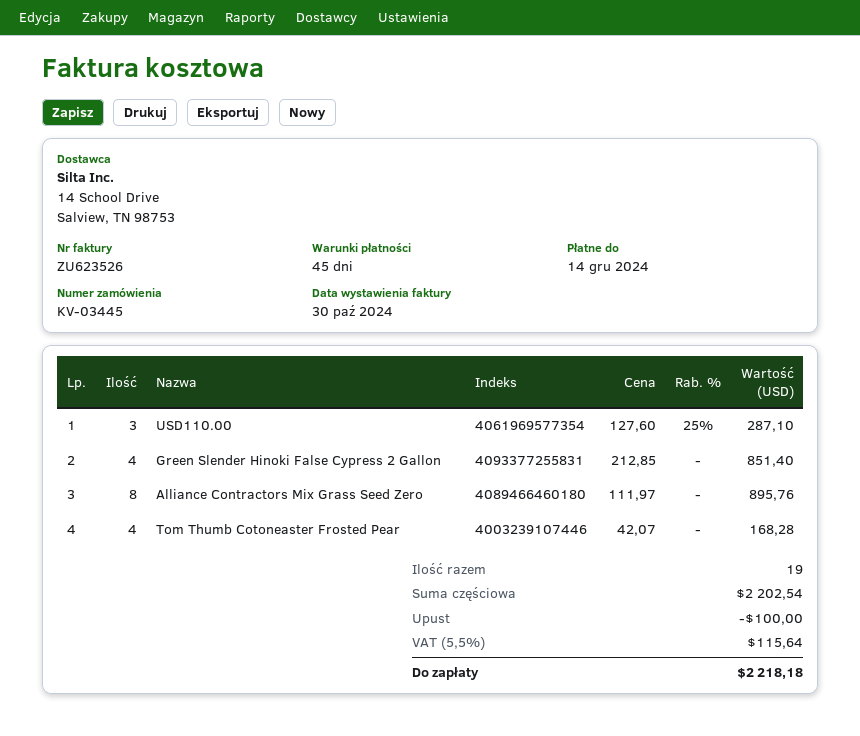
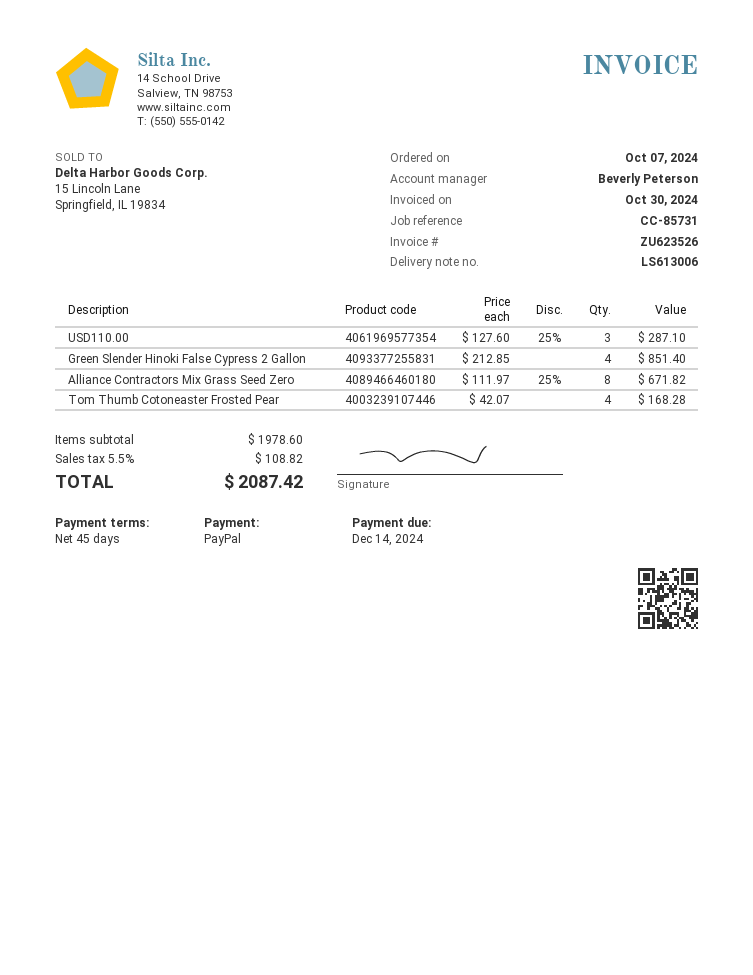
Alliance Contractors Mix Grass Seed Zero: 8 x 111.97 = 895.76 -> 8 x 111.97 - 25% = 671.82
subtotal: 2202.54 -> 1978.60
discount: 100.00 -> none
tax: 5.5% = 115.64 -> 5.5% = 108.82
total: 2218.18 -> 2087.42

